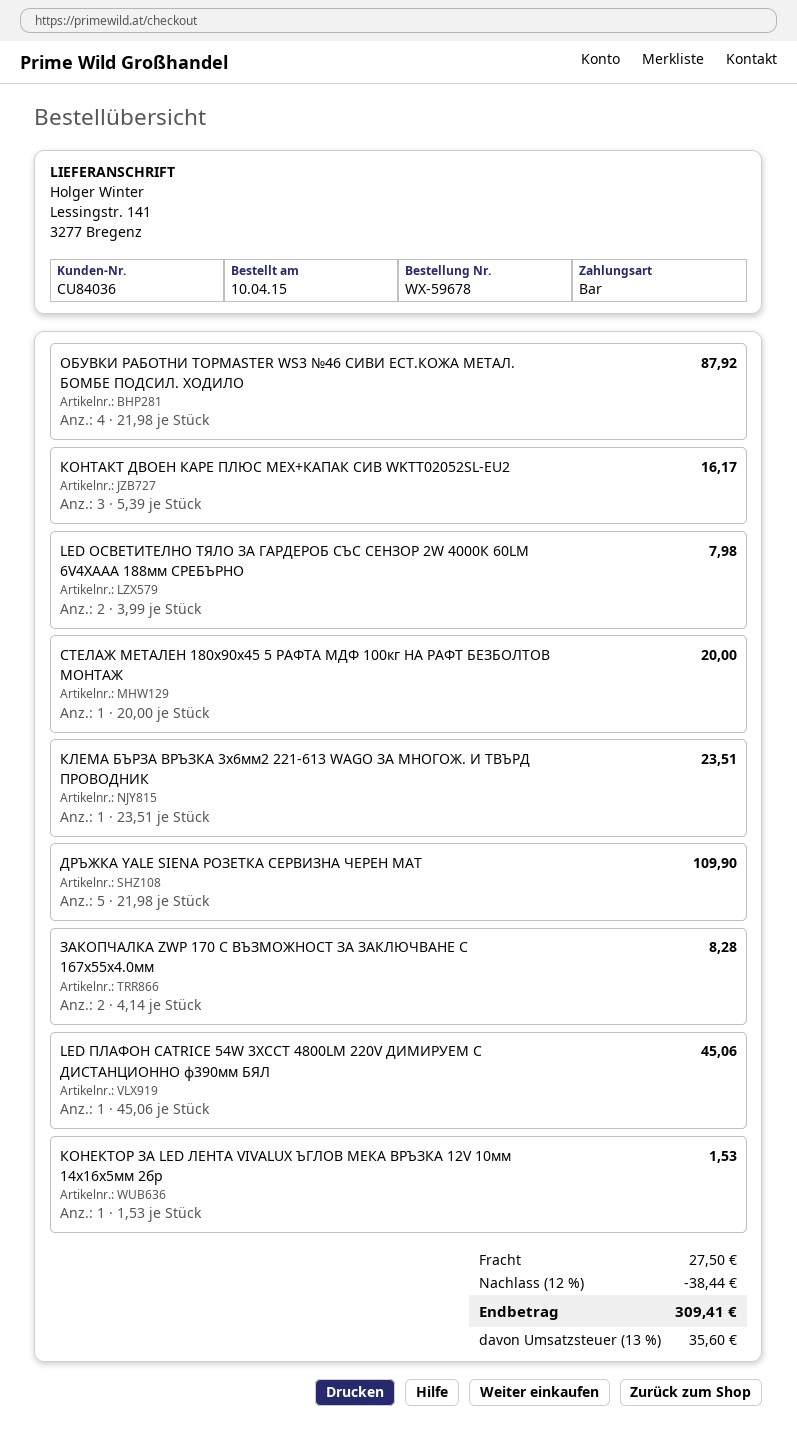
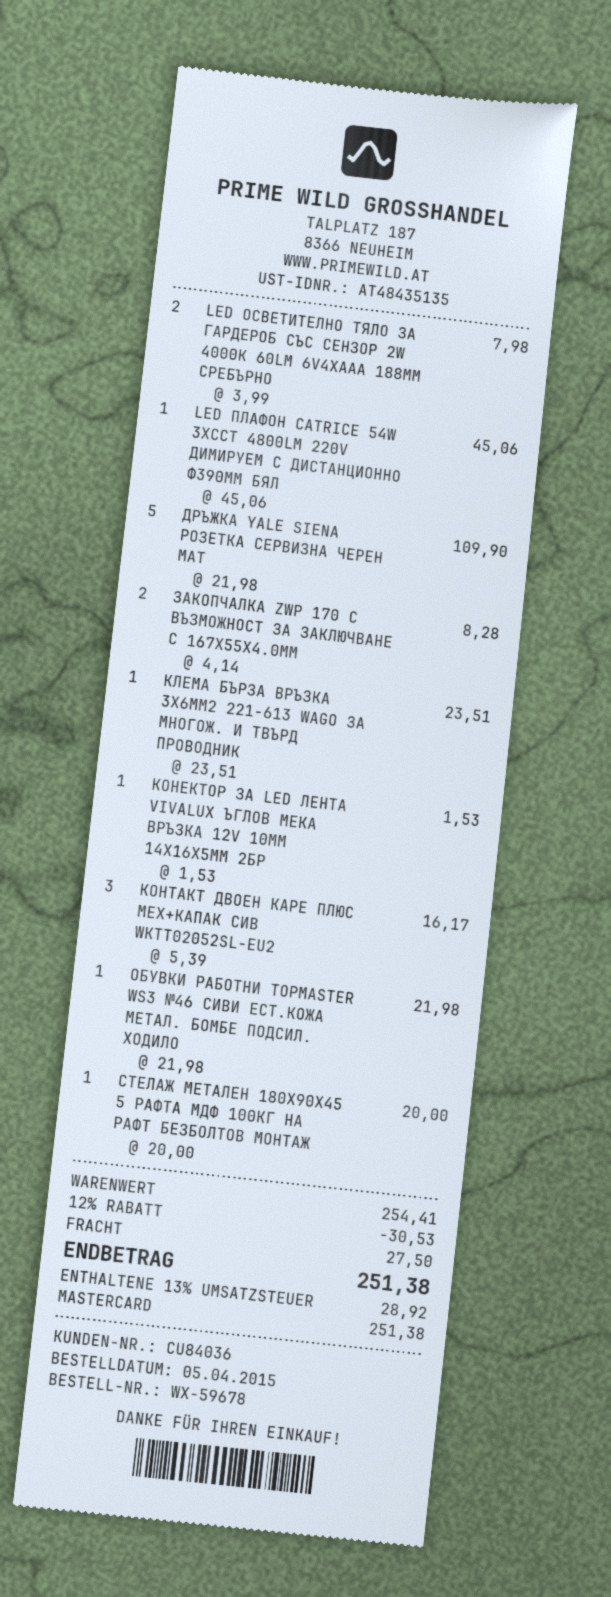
order date: 2015-04-10 -> 2015-04-05
payment method: cash -> Mastercard
ОБУВКИ РАБОТНИ TOPMASTER WS3 №46 СИВИ ЕСТ.КОЖА МЕТАЛ. БОМБЕ ПОДСИЛ. ХОДИЛО: 4 x 21.98 = 87.92 -> 1 x 21.98 = 21.98
discount: 12% = 38.44 -> 12% = 30.53
tax: 13% = 35.60 -> 13% = 28.92
total: 309.41 -> 251.38

